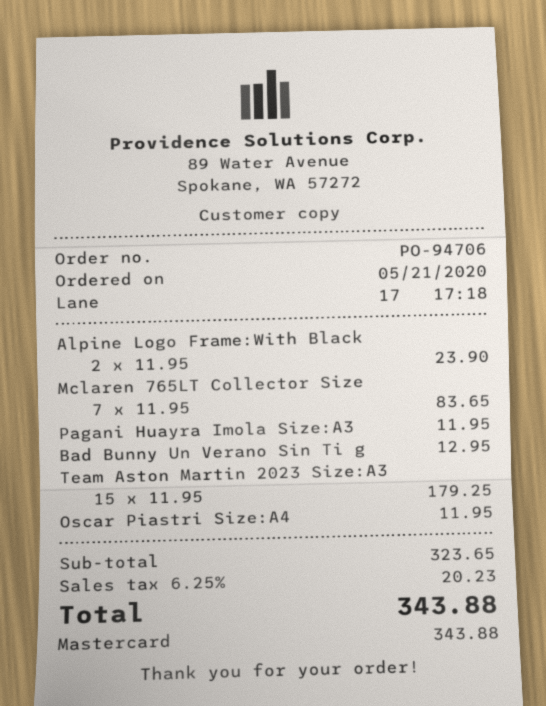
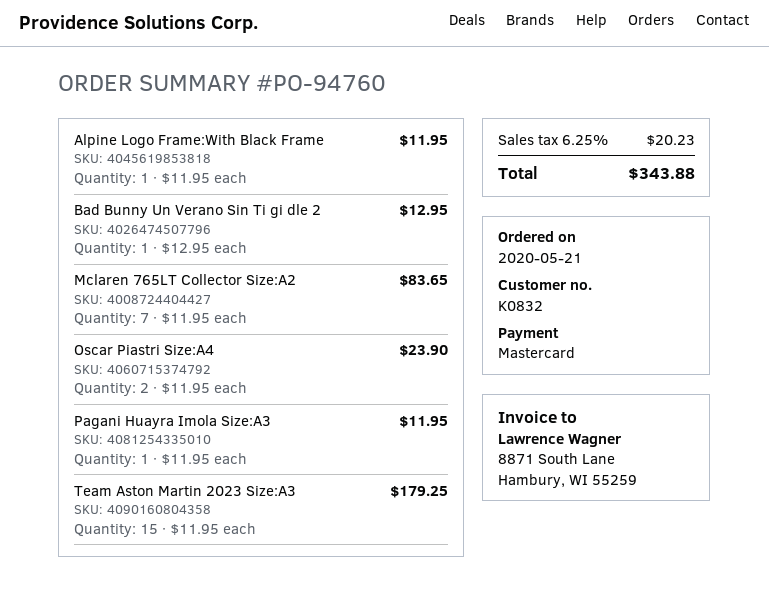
order number: PO-94706 -> PO-94760
Alpine Logo Frame:With Black: 2 x 11.95 = 23.90 -> 1 x 11.95 = 11.95
Oscar Piastri Size:A4: 1 x 11.95 = 11.95 -> 2 x 11.95 = 23.90

